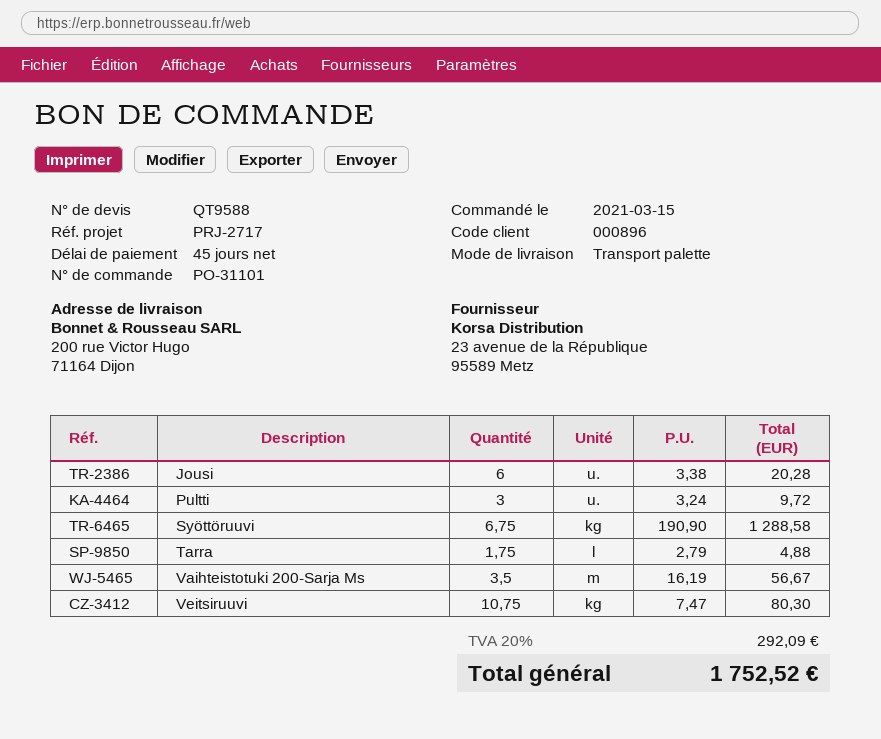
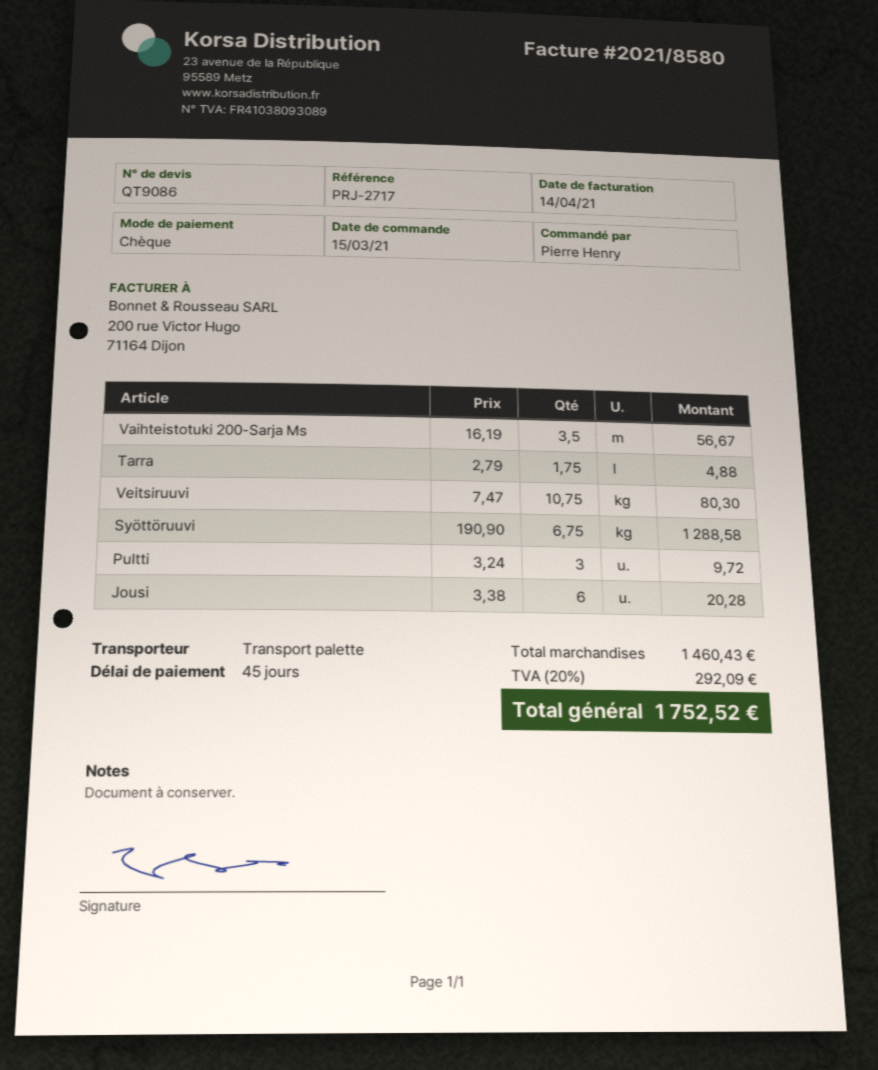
quote number: QT9588 -> QT9086

